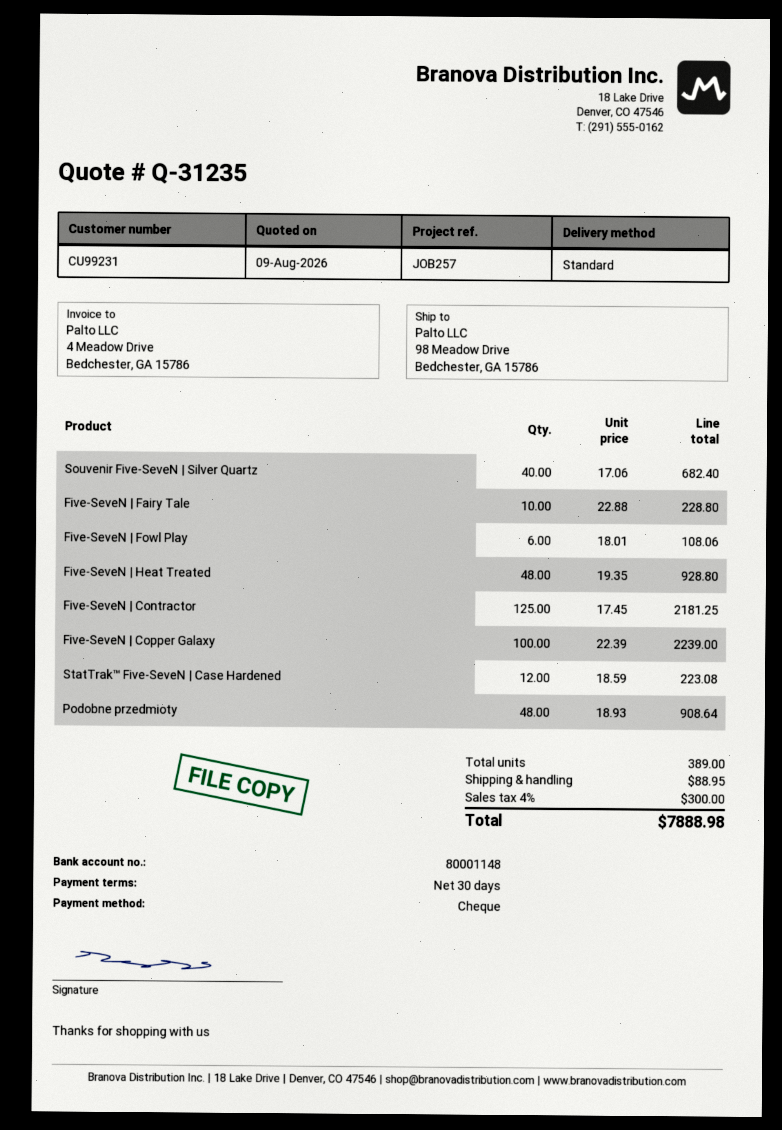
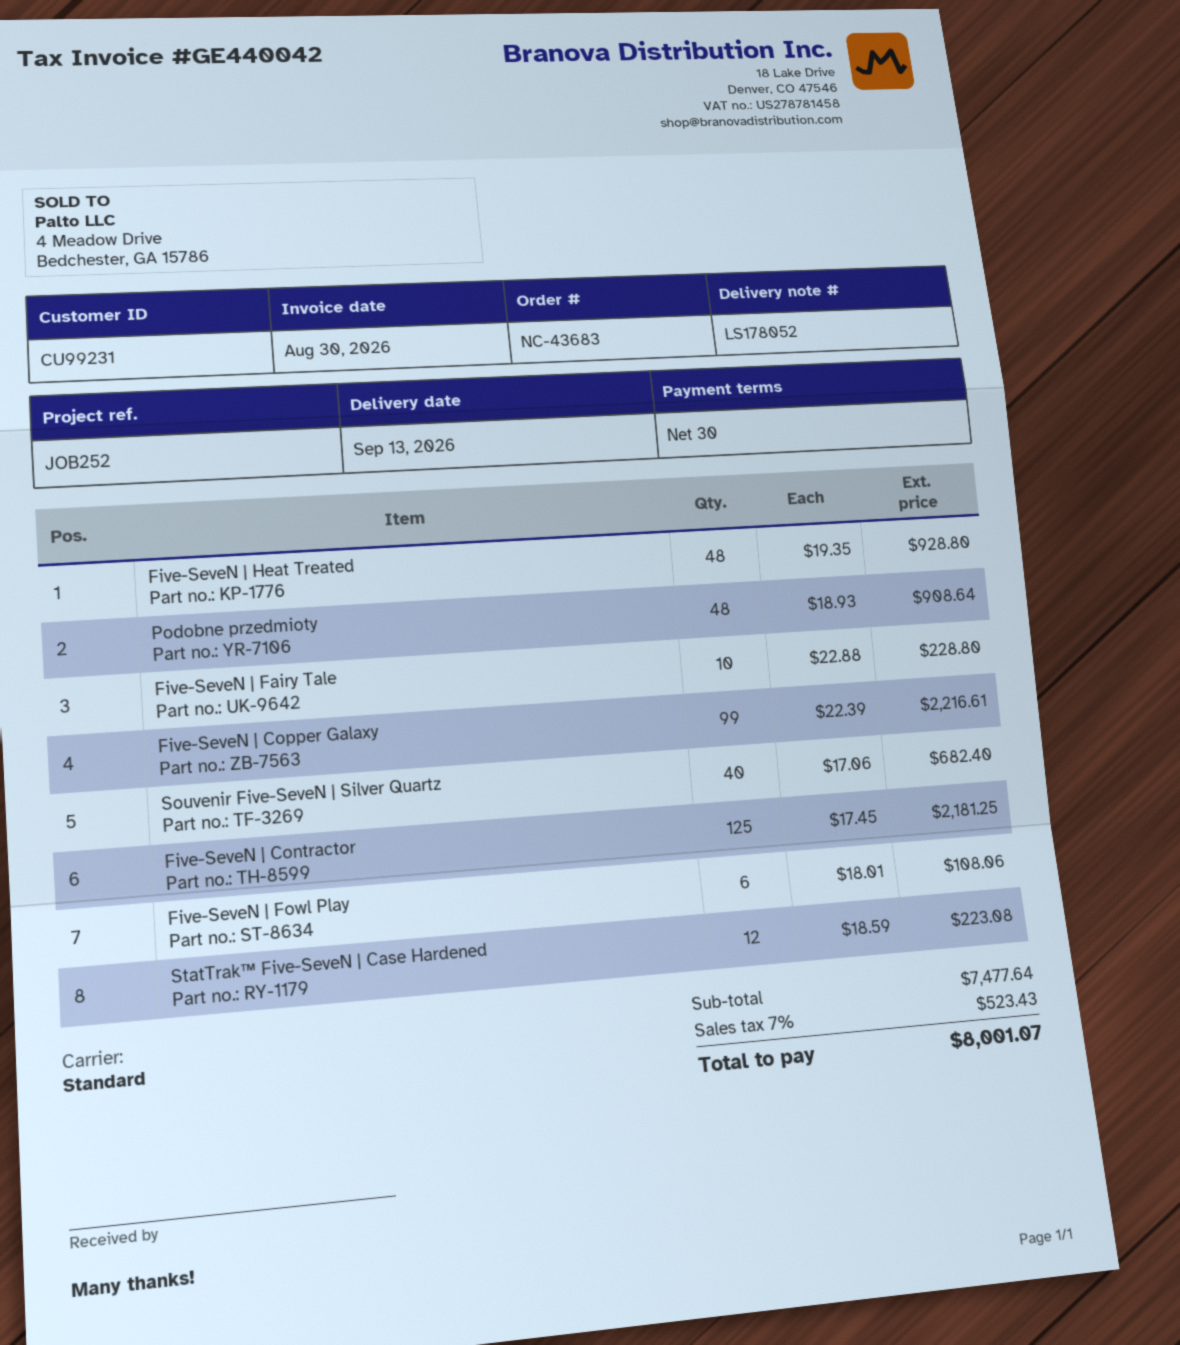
reference: JOB257 -> JOB252
Five-SeveN | Copper Galaxy: 100 x 22.39 = 2239.00 -> 99 x 22.39 = 2216.61
shipping: 88.95 -> none
tax: 4% = 300.00 -> 7% = 523.43
total: 7888.98 -> 8001.07

